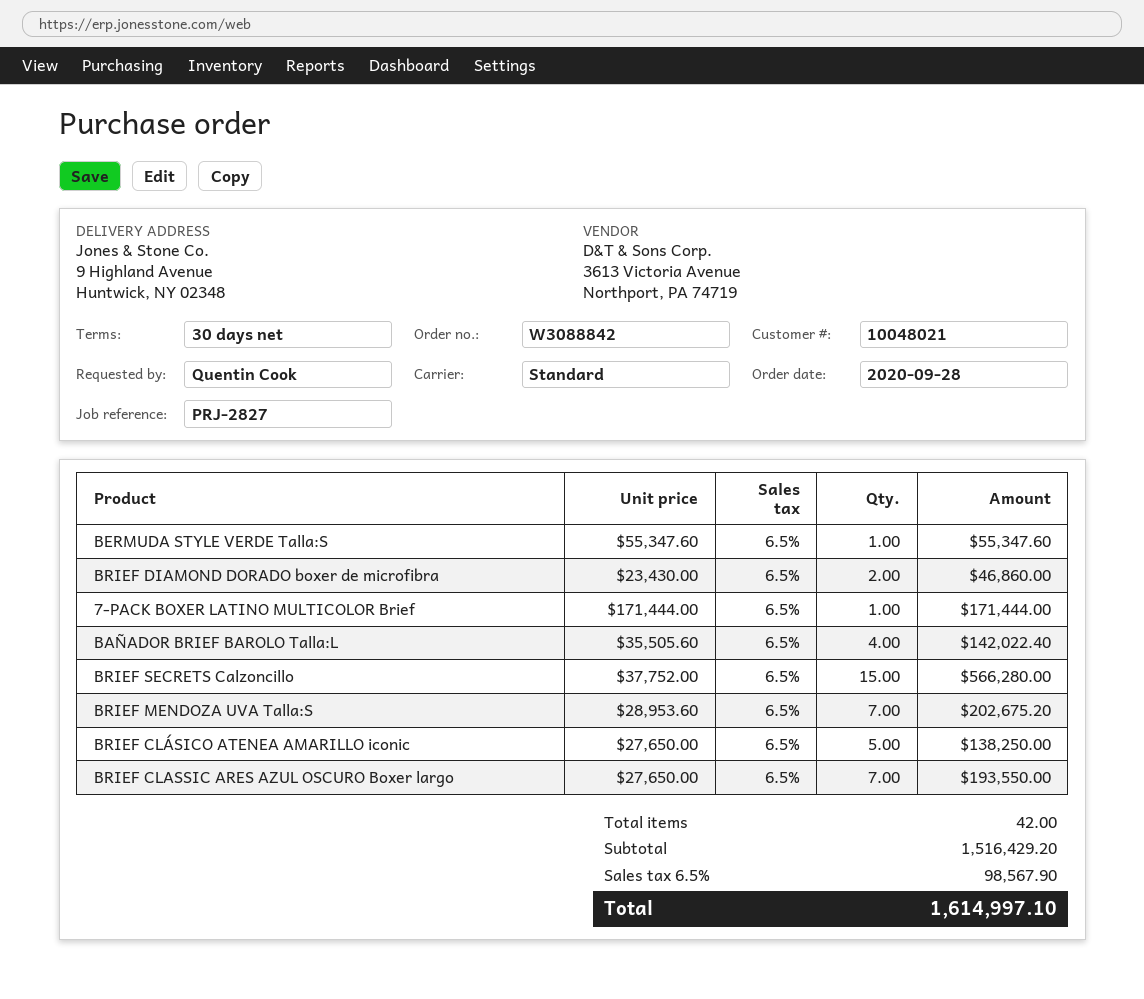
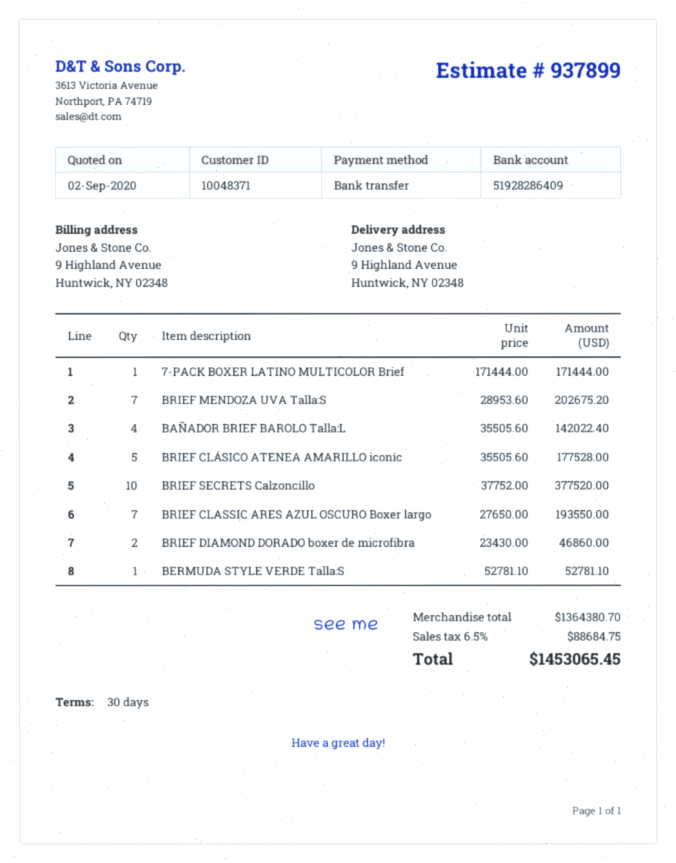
customer number: 10048021 -> 10048371
BERMUDA STYLE VERDE Talla:S: 1 x 55347.60 = 55347.60 -> 1 x 52781.10 = 52781.10
BRIEF SECRETS Calzoncillo: 15 x 37752.00 = 566280.00 -> 10 x 37752.00 = 377520.00
BRIEF CLÁSICO ATENEA AMARILLO iconic: 5 x 27650.00 = 138250.00 -> 5 x 35505.60 = 177528.00
subtotal: 1516429.20 -> 1364380.70
tax: 6.5% = 98567.90 -> 6.5% = 88684.75
total: 1614997.10 -> 1453065.45

